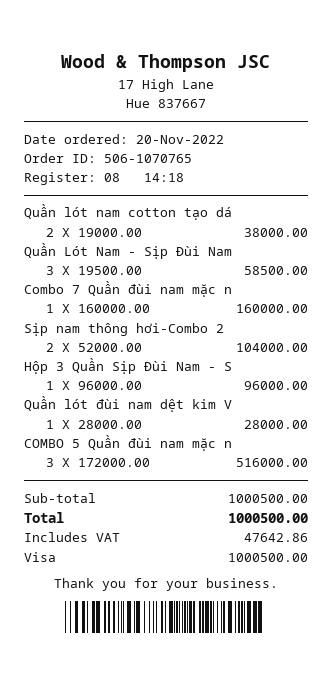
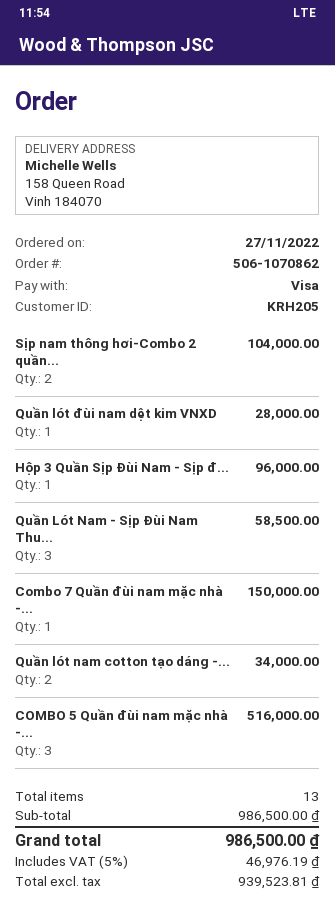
order number: 506-1070765 -> 506-1070862
order date: 2022-11-20 -> 2022-11-27
Quần lót nam cotton tạo dá: 2 for 38000.00 -> 2 for 34000.00
Combo 7 Quần đùi nam mặc n: 1 for 160000.00 -> 1 for 150000.00
subtotal: 1000500.00 -> 986500.00
tax: 47642.86 -> 46976.19
total: 1000500.00 -> 986500.00

